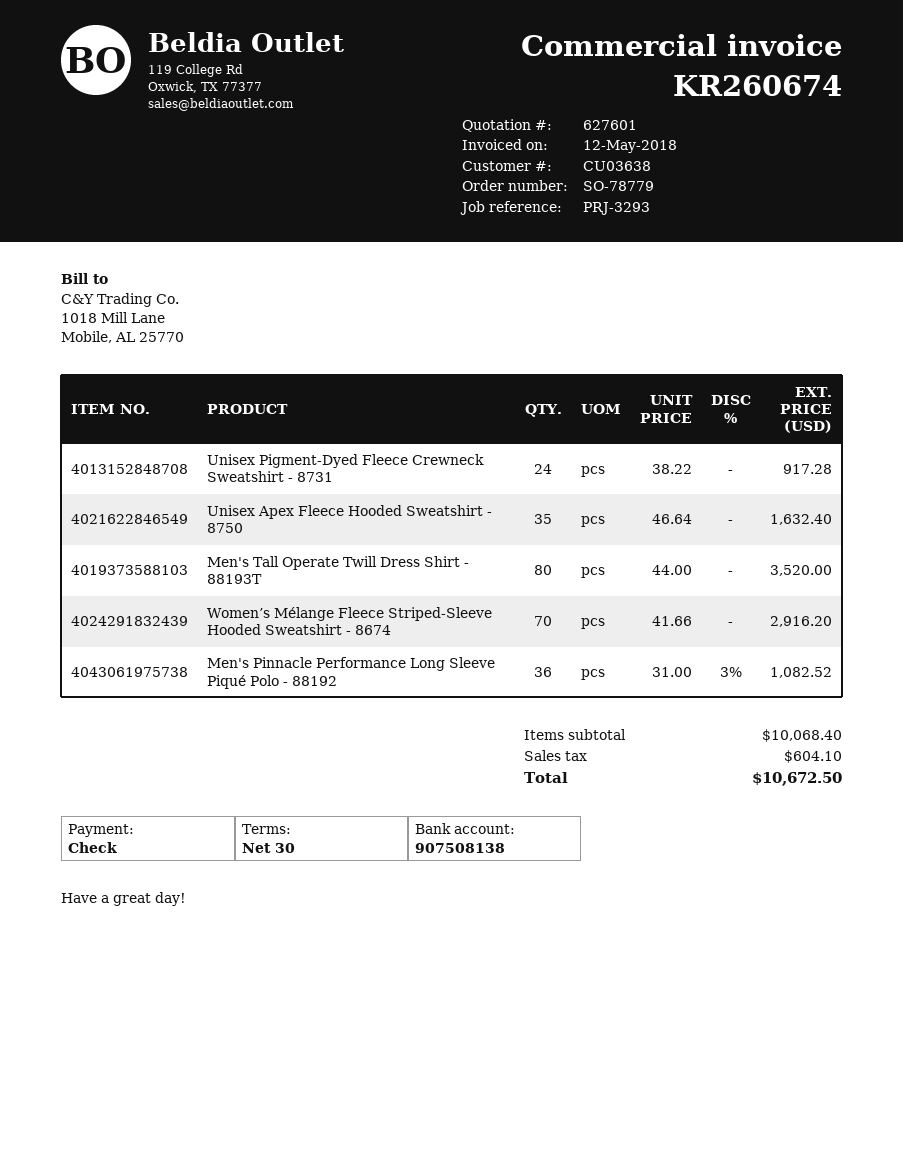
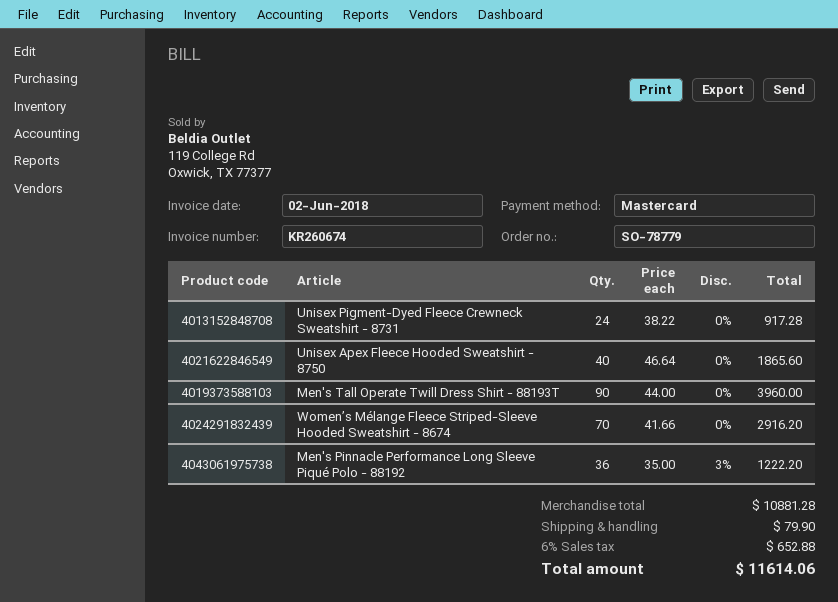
invoice date: 2018-05-12 -> 2018-06-02
payment method: cheque -> Mastercard
Unisex Apex Fleece Hooded Sweatshirt - 8750: 35 x 46.64 = 1632.40 -> 40 x 46.64 = 1865.60
Men's Tall Operate Twill Dress Shirt - 88193T: 80 x 44.00 = 3520.00 -> 90 x 44.00 = 3960.00
Men's Pinnacle Performance Long Sleeve Piqué Polo - 88192: 36 x 31.00 - 3% = 1082.52 -> 36 x 35.00 - 3% = 1222.20
subtotal: 10068.40 -> 10881.28
shipping: none -> 79.90
tax: 604.10 -> 652.88
total: 10672.50 -> 11614.06

